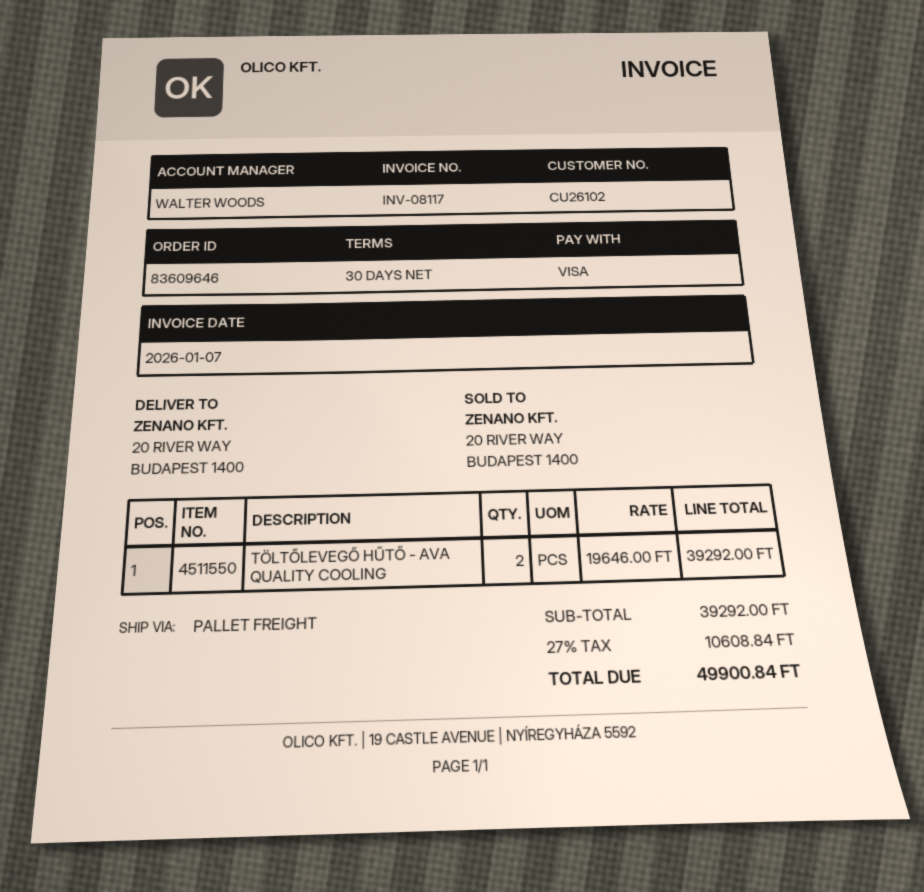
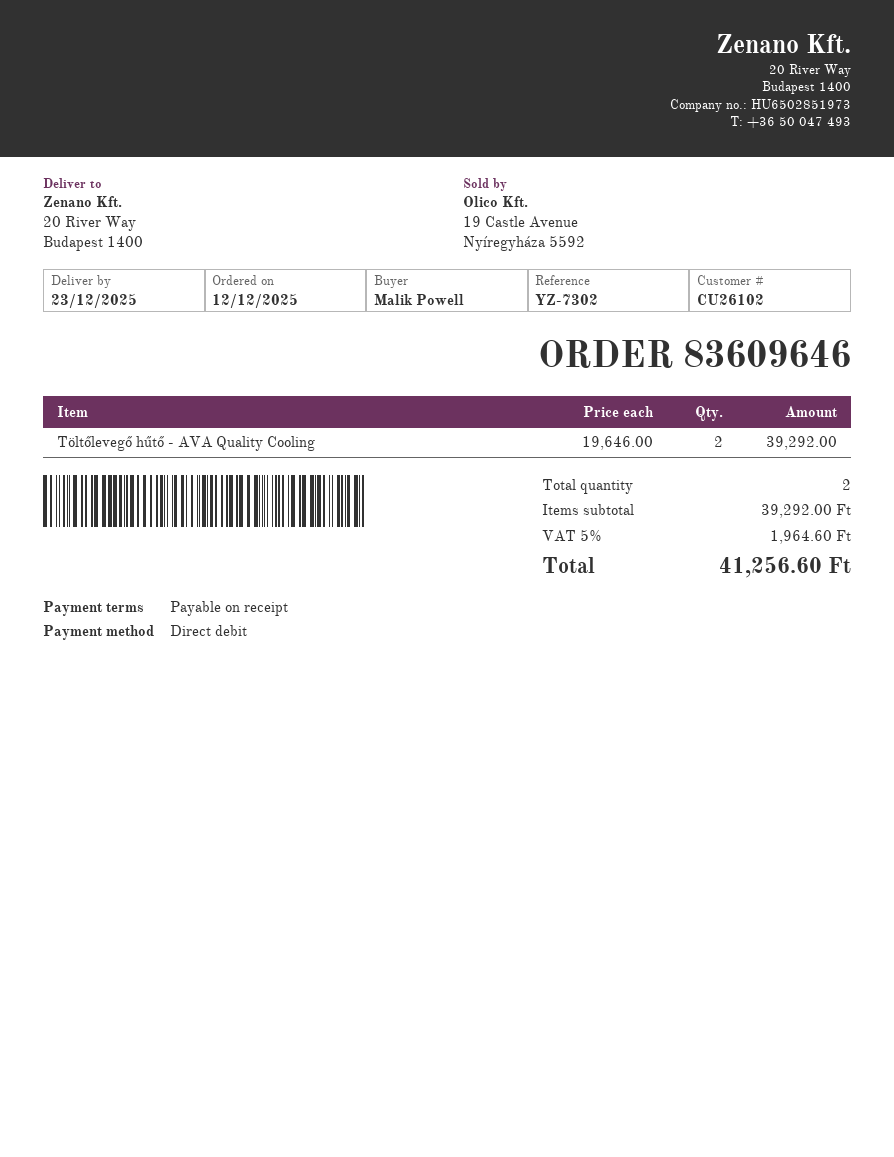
payment terms: 30 days -> on receipt
payment method: Visa -> direct debit
tax: 27% = 10608.84 -> 5% = 1964.60
total: 49900.84 -> 41256.60

